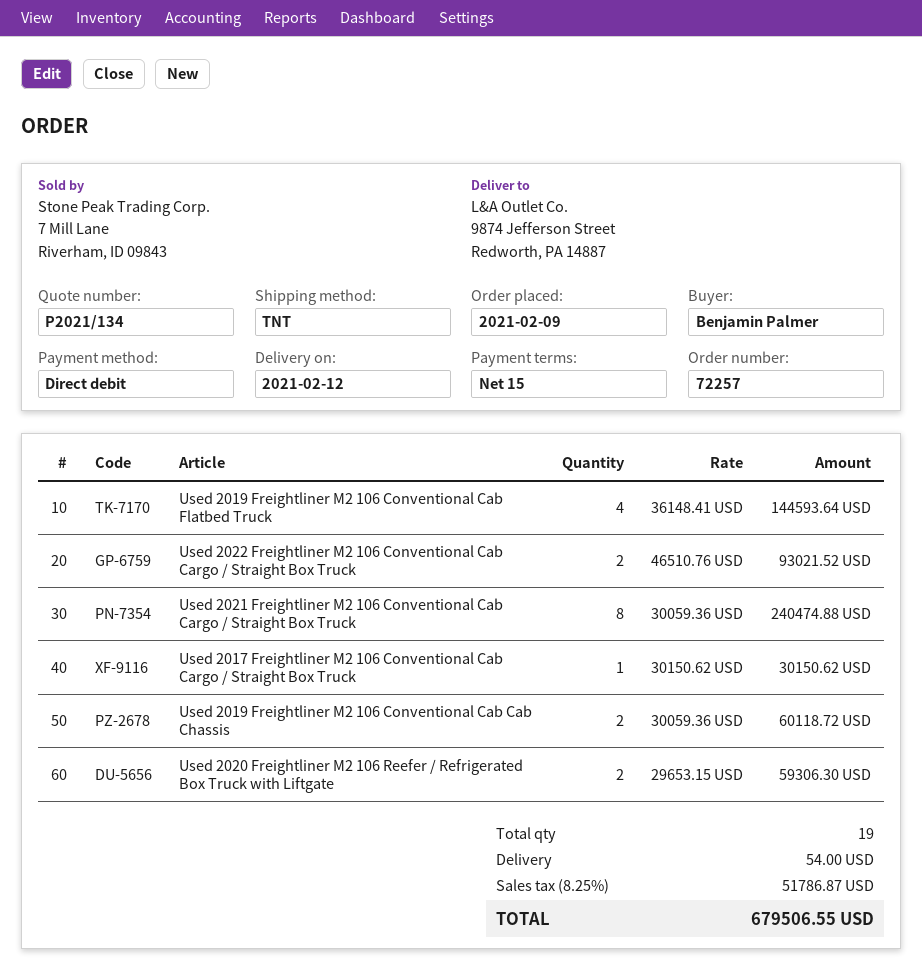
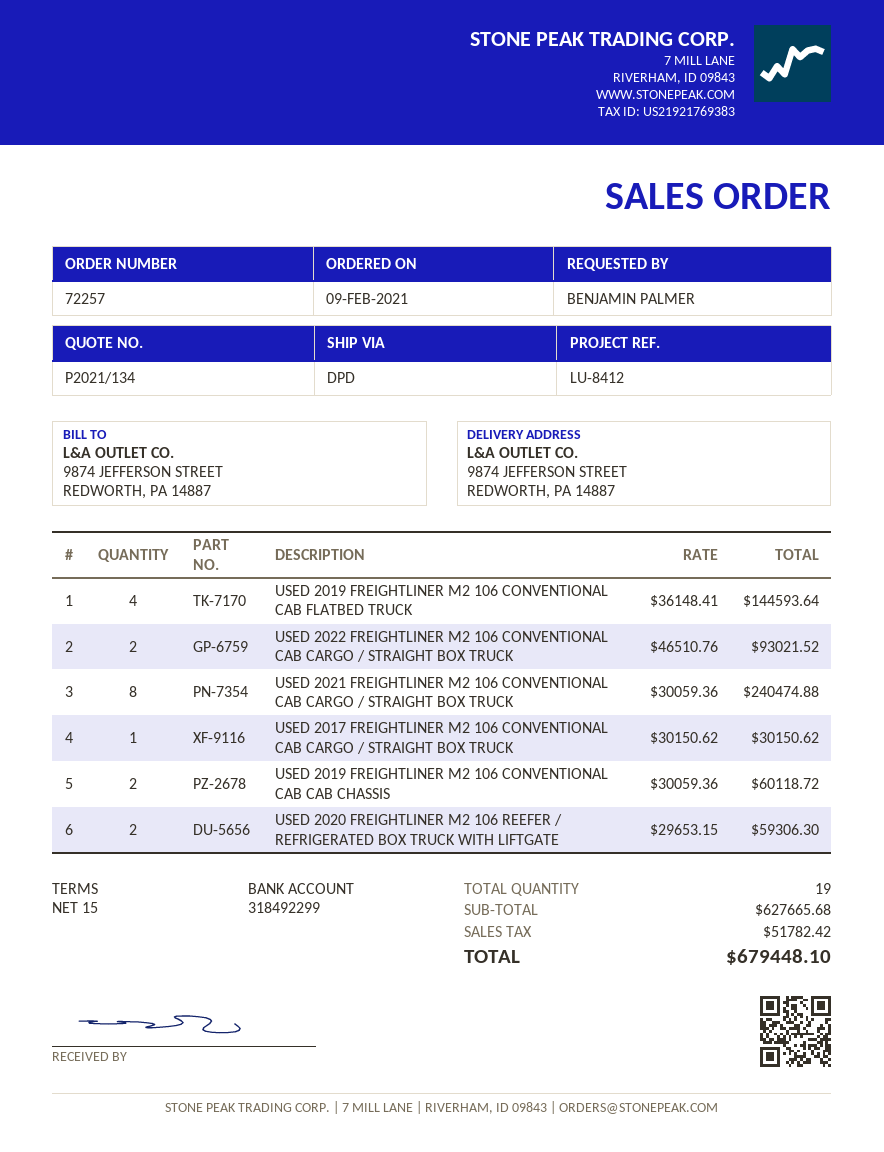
shipping method: TNT -> DPD
shipping: 54.00 -> none
tax: 51786.87 -> 51782.42
total: 679506.55 -> 679448.10

